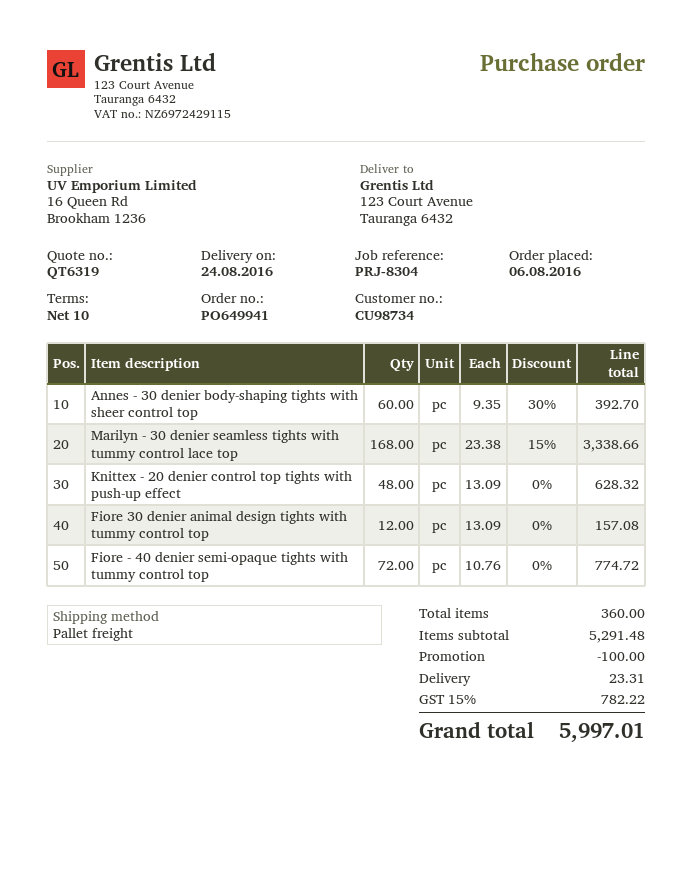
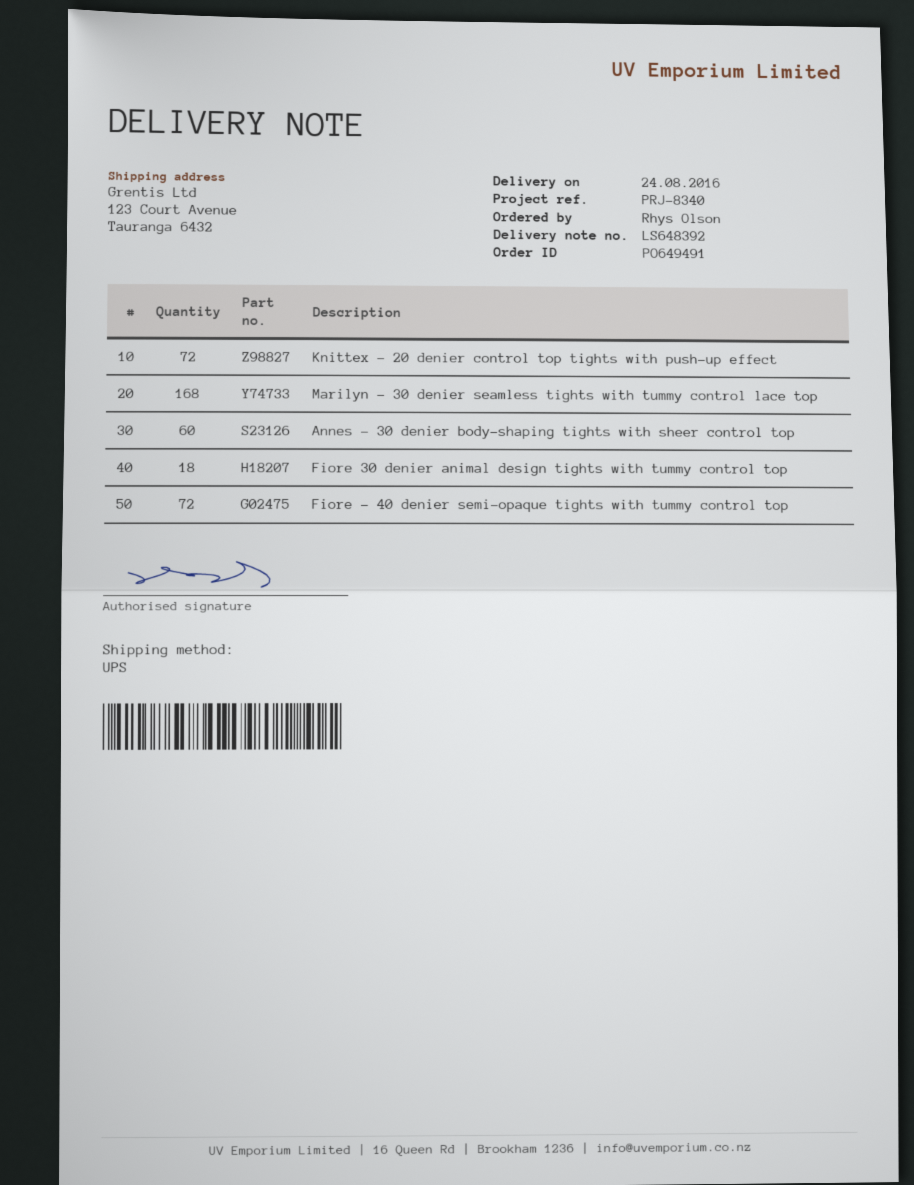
order number: PO649941 -> PO649491
reference: PRJ-8304 -> PRJ-8340
shipping method: pallet freight -> UPS
Knittex - 20 denier control top tights with push-up effect: 48 -> 72
Fiore 30 denier animal design tights with tummy control top: 12 -> 18

